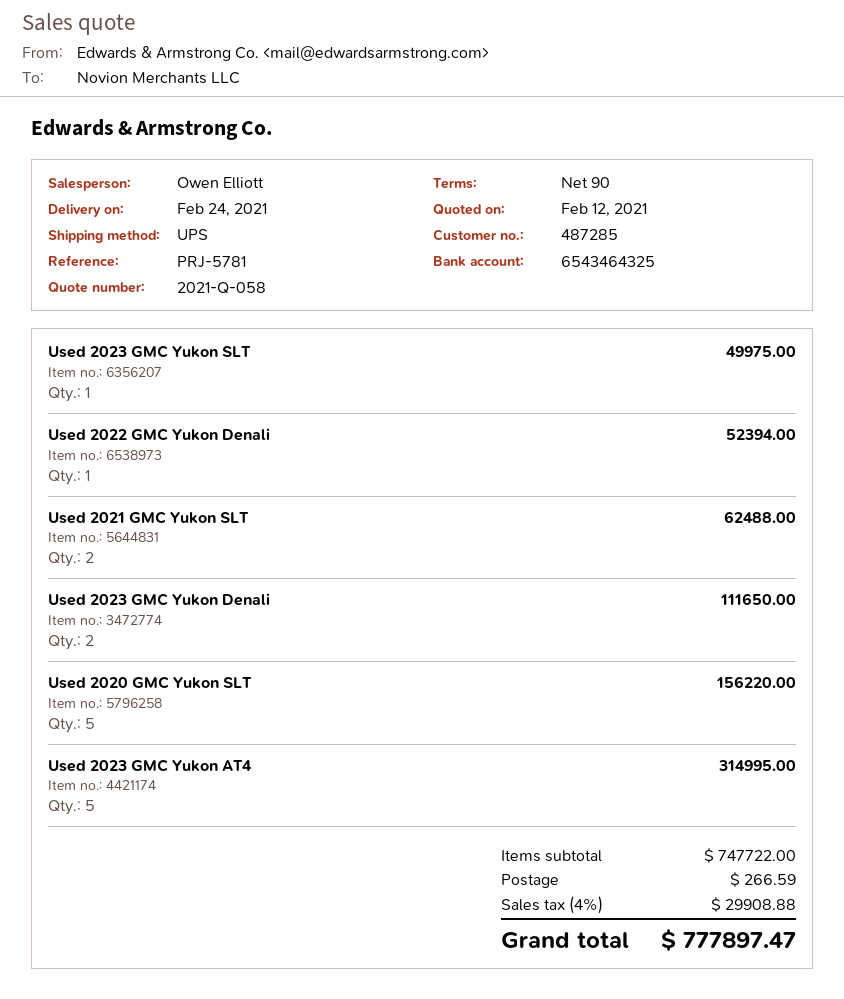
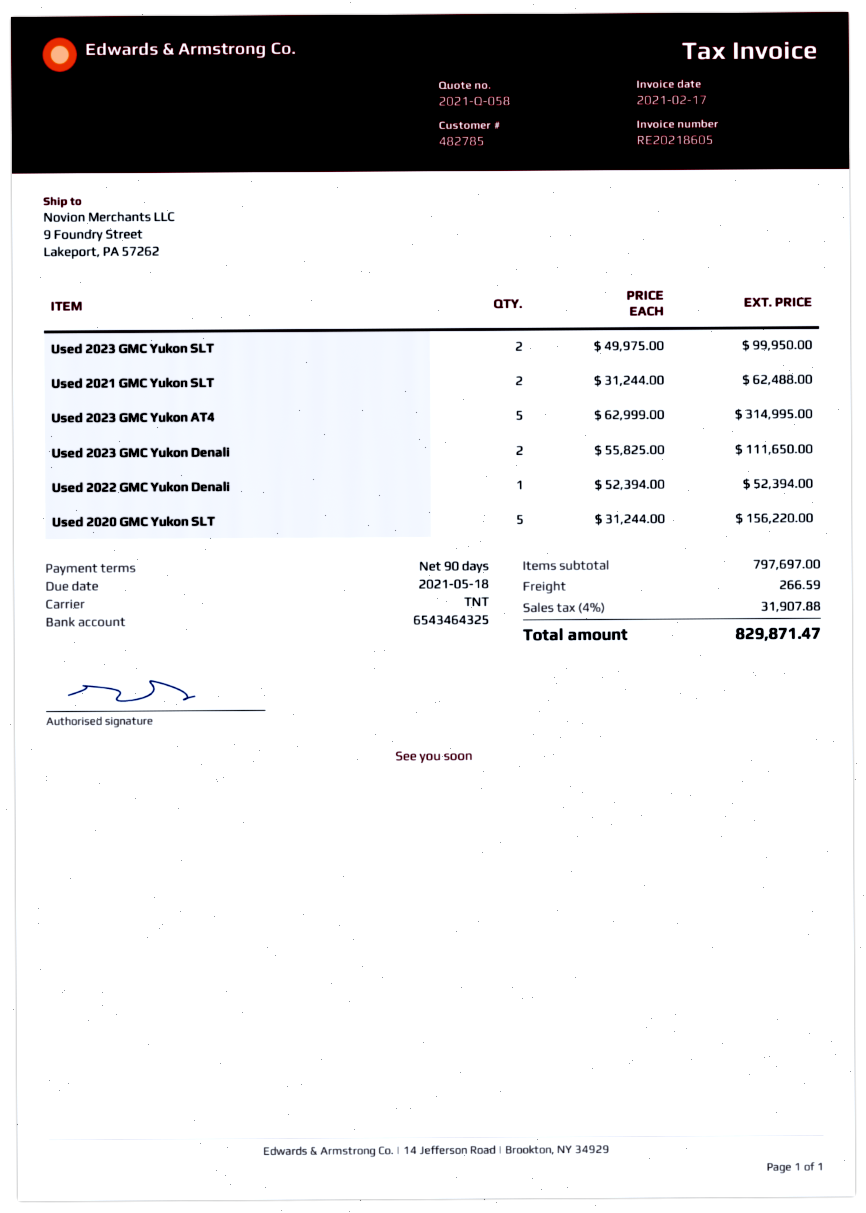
customer number: 487285 -> 482785
shipping method: UPS -> TNT
Used 2023 GMC Yukon SLT: 1 for 49975.00 -> 2 for 99950.00
subtotal: 747722.00 -> 797697.00
tax: 4% = 29908.88 -> 4% = 31907.88
total: 777897.47 -> 829871.47

